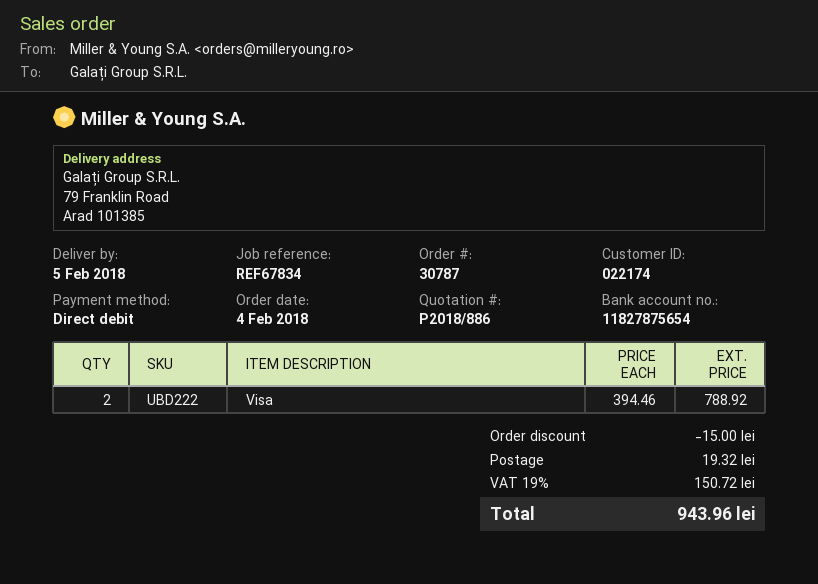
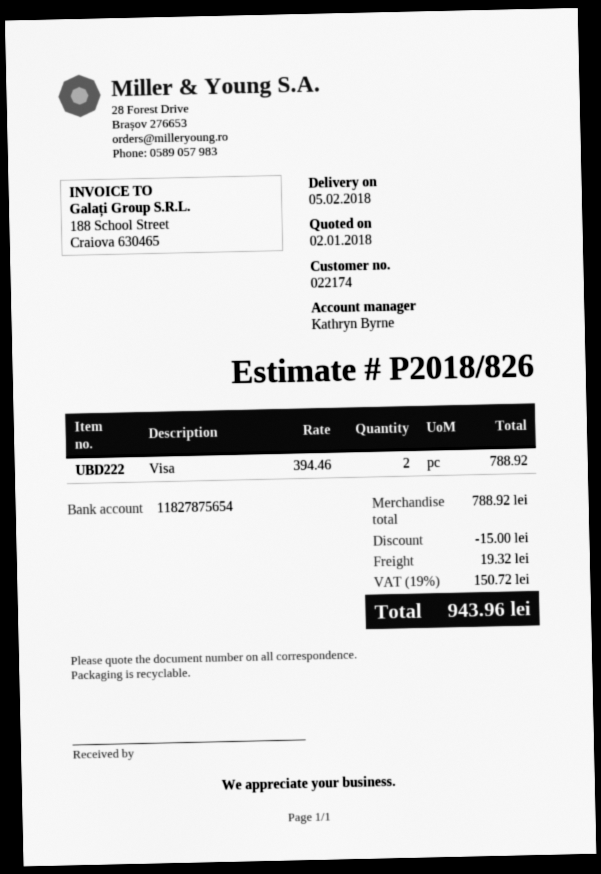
quote number: P2018/886 -> P2018/826

